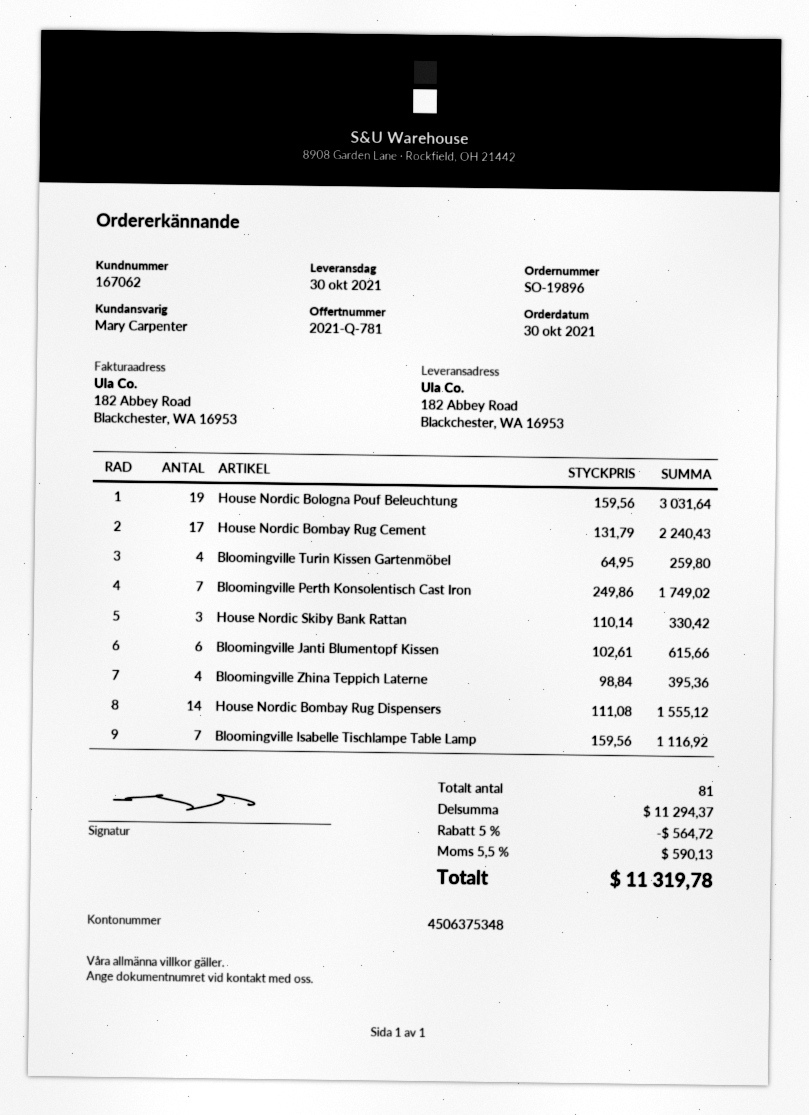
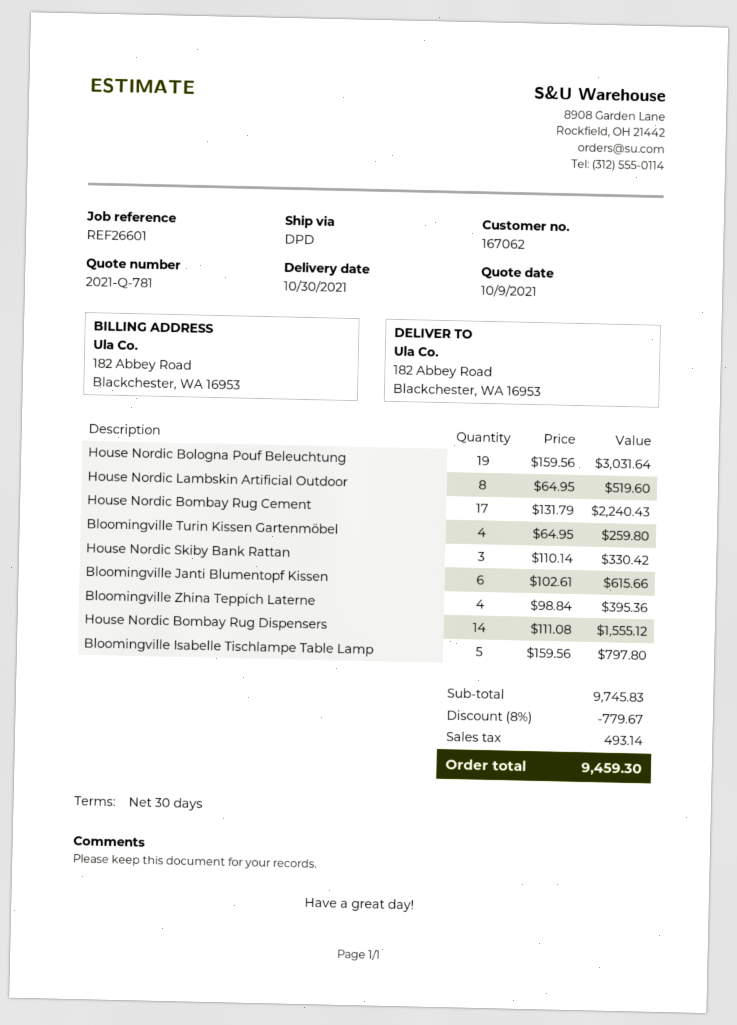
Bloomingville Perth Konsolentisch Cast Iron: 7 x 249.86 = 1749.02 -> none
Bloomingville Isabelle Tischlampe Table Lamp: 7 x 159.56 = 1116.92 -> 5 x 159.56 = 797.80
House Nordic Lambskin Artificial Outdoor: none -> 8 x 64.95 = 519.60
subtotal: 11294.37 -> 9745.83
discount: 5% = 564.72 -> 8% = 779.67
tax: 590.13 -> 493.14
total: 11319.78 -> 9459.30

